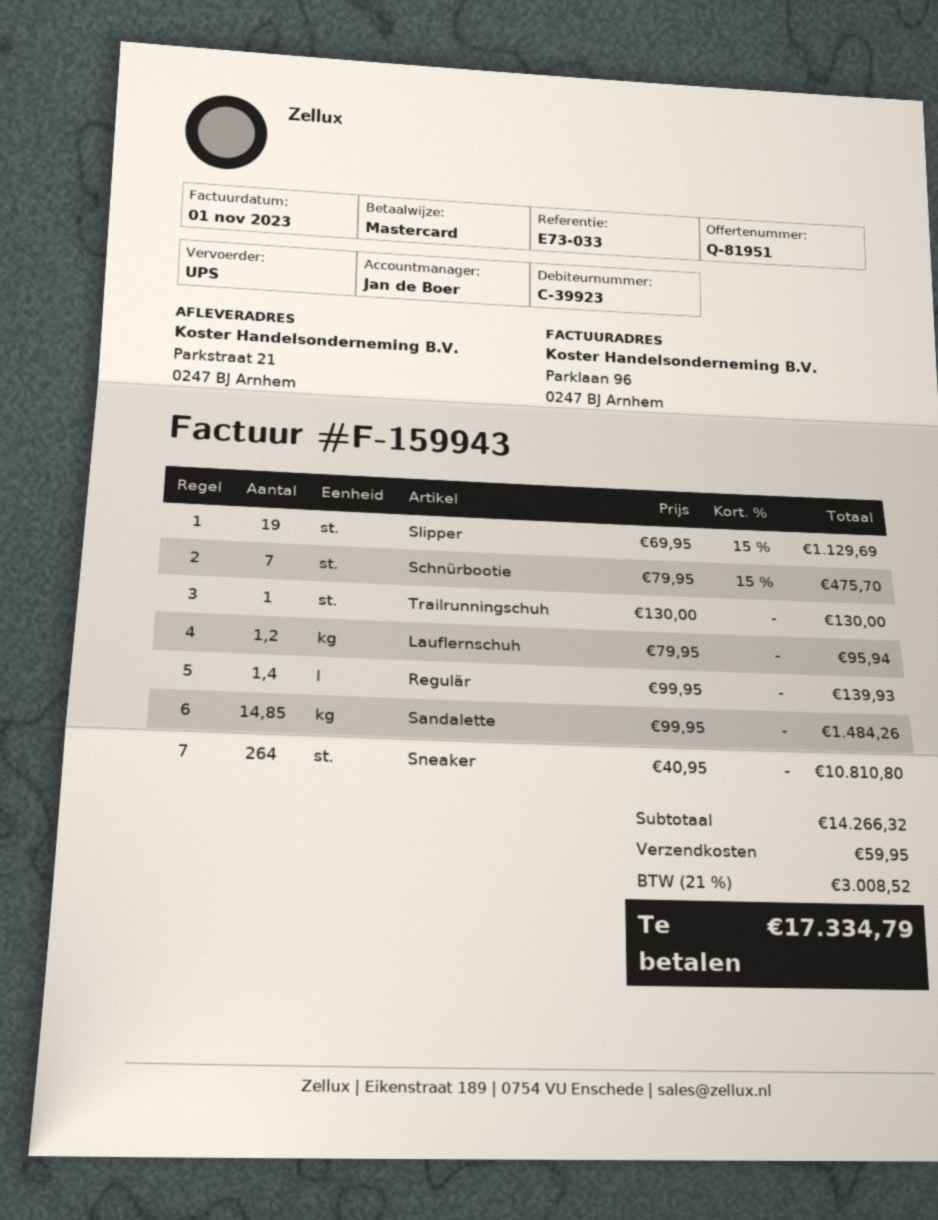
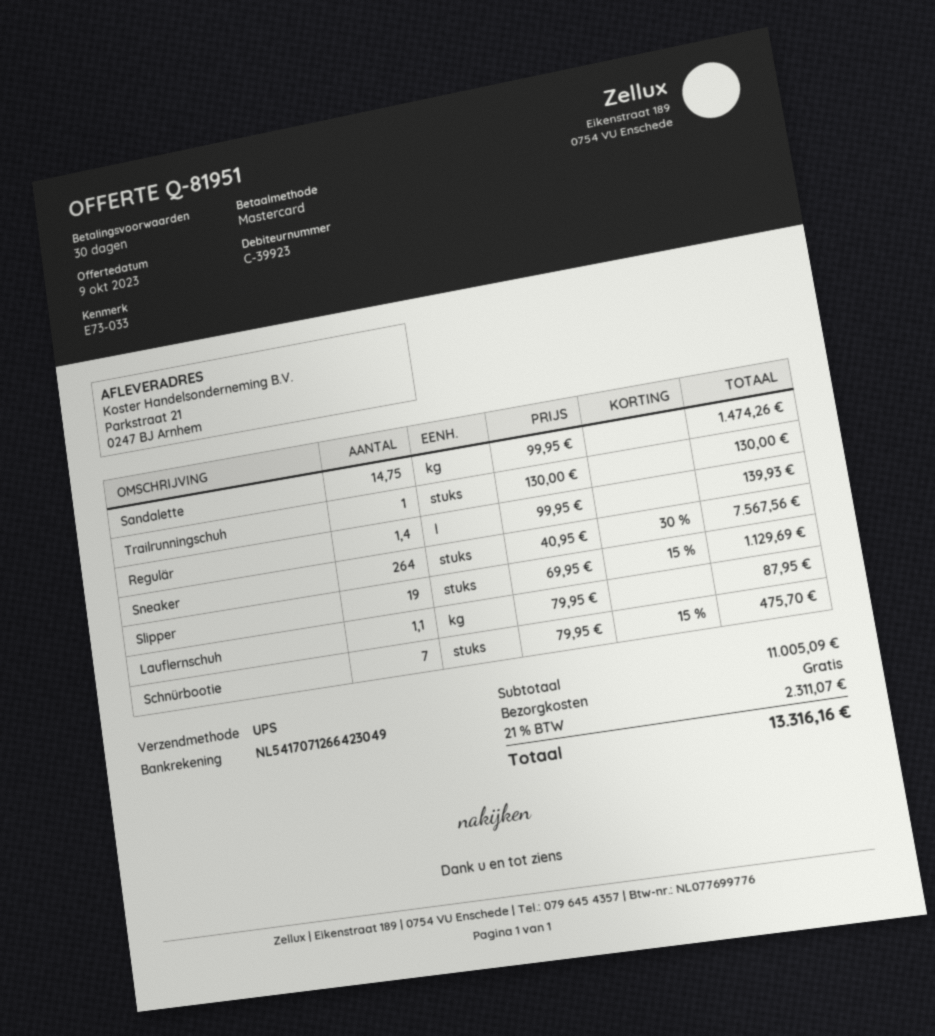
Lauflernschuh: 1.2 x 79.95 = 95.94 -> 1.1 x 79.95 = 87.95
Sandalette: 14.85 x 99.95 = 1484.26 -> 14.75 x 99.95 = 1474.26
Sneaker: 264 x 40.95 = 10810.80 -> 264 x 40.95 - 30% = 7567.56
subtotal: 14266.32 -> 11005.09
shipping: 59.95 -> 0.00
tax: 21% = 3008.52 -> 21% = 2311.07
total: 17334.79 -> 13316.16

